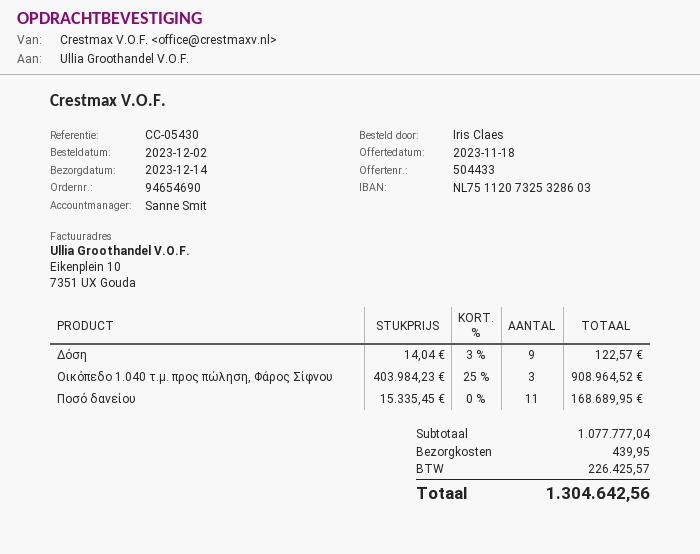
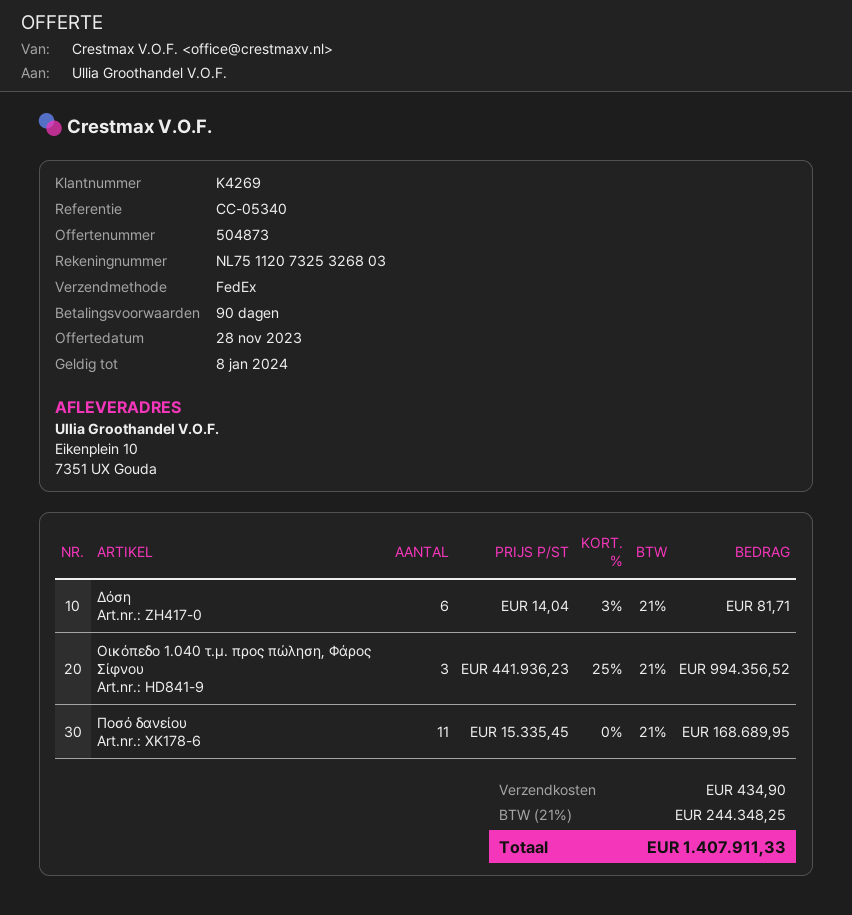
quote number: 504433 -> 504873
quote date: 2023-11-18 -> 2023-11-28
reference: CC-05430 -> CC-05340
bank account: NL7511207325328603 -> NL7511207325326803
Δόση: 9 x 14.04 - 3% = 122.57 -> 6 x 14.04 - 3% = 81.71
Οικόπεδο 1.040 τ.μ. προς πώληση, Φάρος Σίφνου: 3 x 403984.23 - 25% = 908964.52 -> 3 x 441936.23 - 25% = 994356.52
shipping: 439.95 -> 434.90
tax: 226425.57 -> 244348.25
total: 1304642.56 -> 1407911.33

